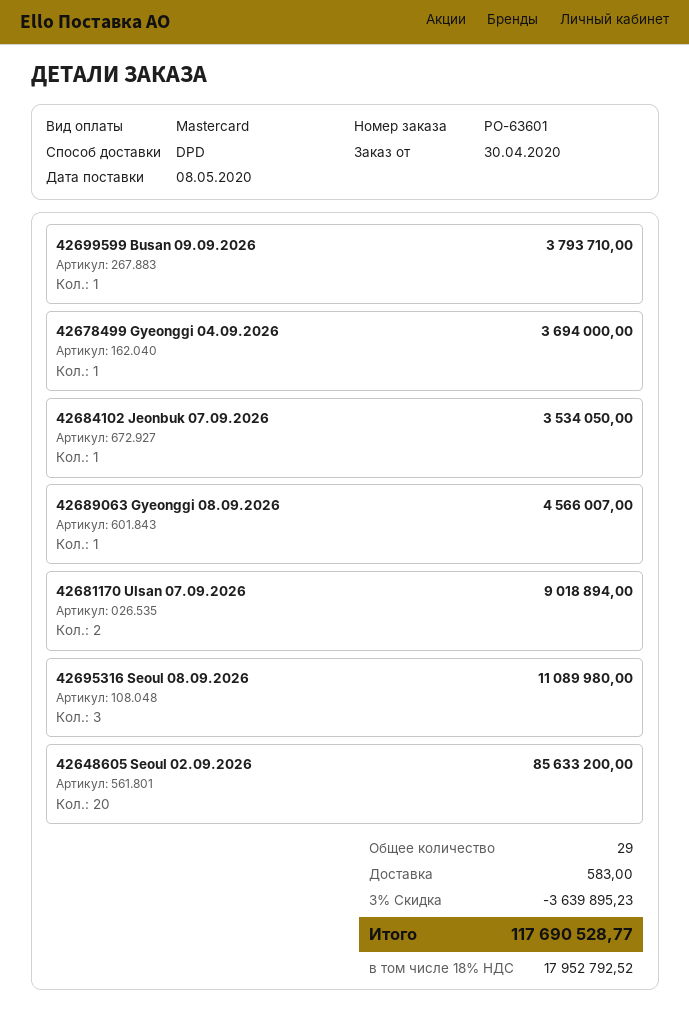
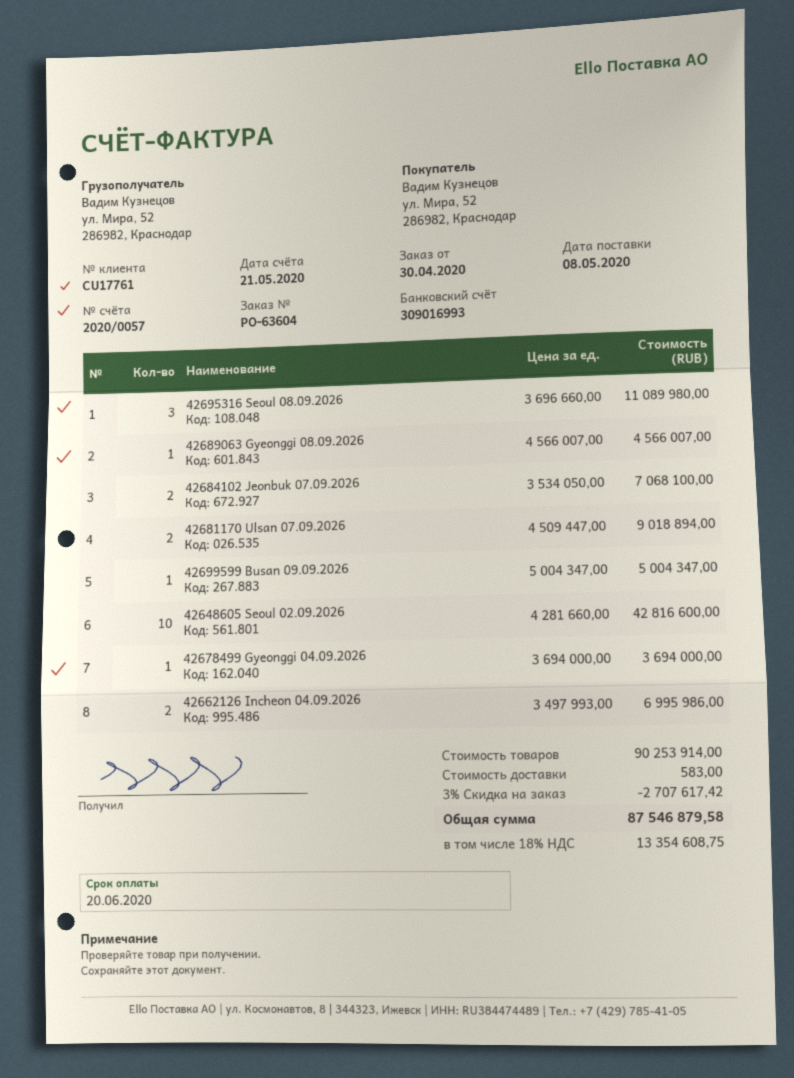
order number: PO-63601 -> PO-63604
42699599 Busan 09.09.2026: 1 for 3793710.00 -> 1 for 5004347.00
42684102 Jeonbuk 07.09.2026: 1 for 3534050.00 -> 2 for 7068100.00
42648605 Seoul 02.09.2026: 20 for 85633200.00 -> 10 for 42816600.00
42662126 Incheon 04.09.2026: none -> 2 for 6995986.00
discount: 3% = 3639895.23 -> 3% = 2707617.42
tax: 18% = 17952792.52 -> 18% = 13354608.75
total: 117690528.77 -> 87546879.58

